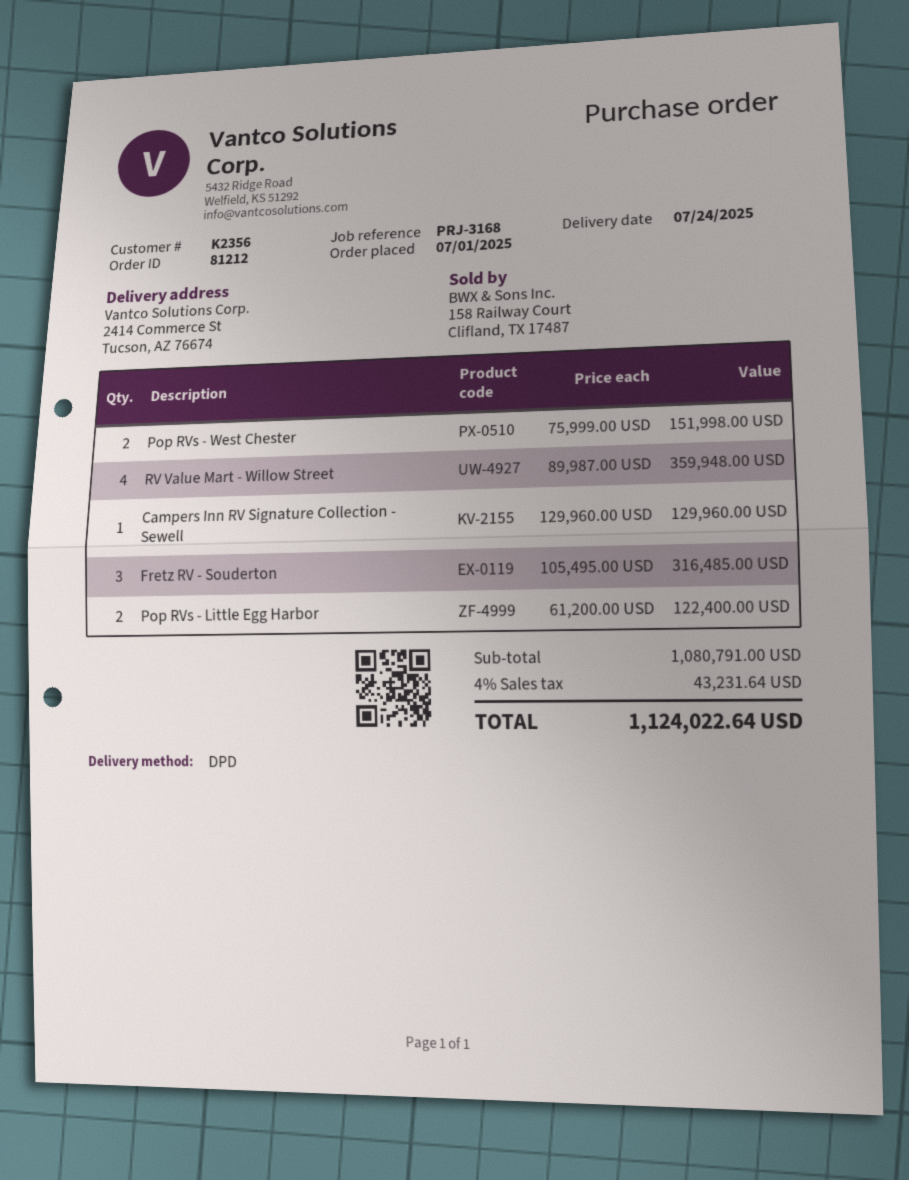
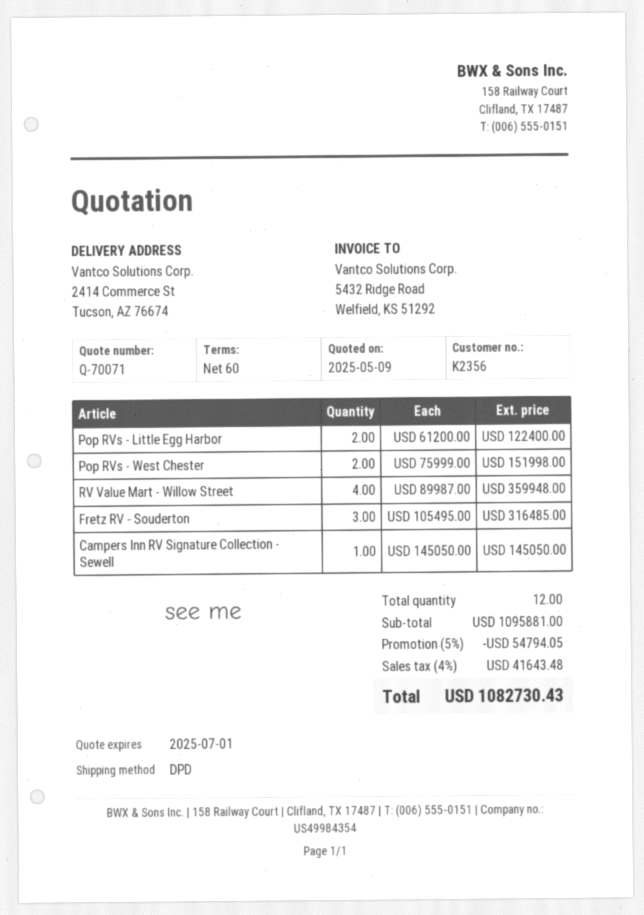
Campers Inn RV Signature Collection - Sewell: 1 x 129960.00 = 129960.00 -> 1 x 145050.00 = 145050.00
subtotal: 1080791.00 -> 1095881.00
discount: none -> 5% = 54794.05
tax: 4% = 43231.64 -> 4% = 41643.48
total: 1124022.64 -> 1082730.43

